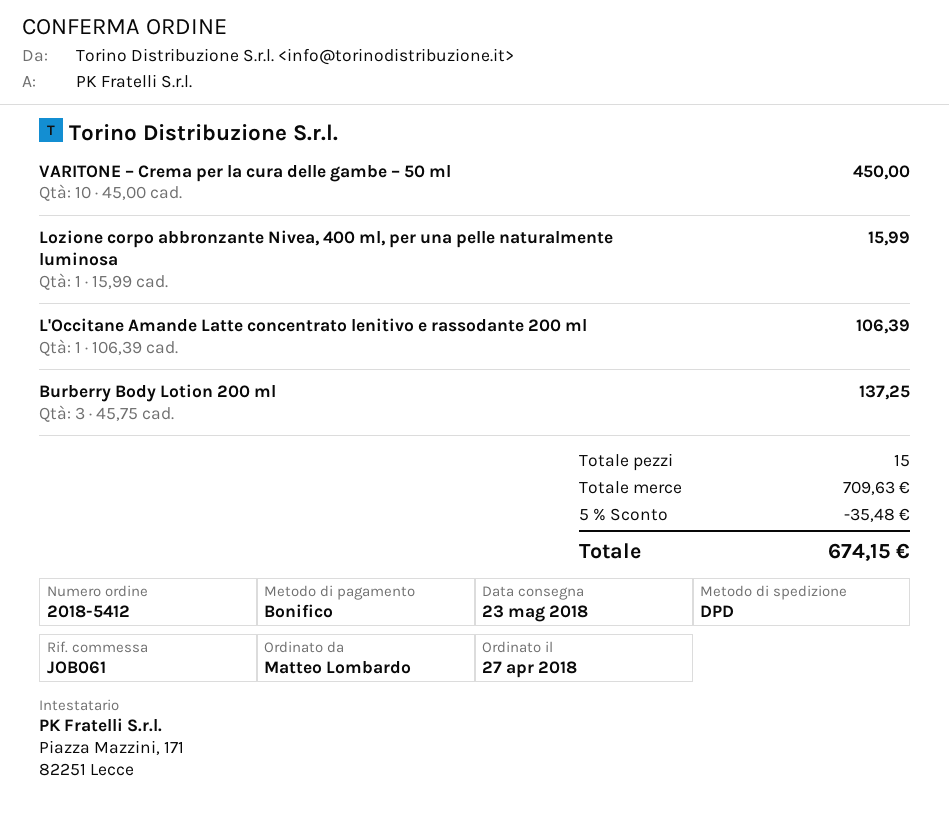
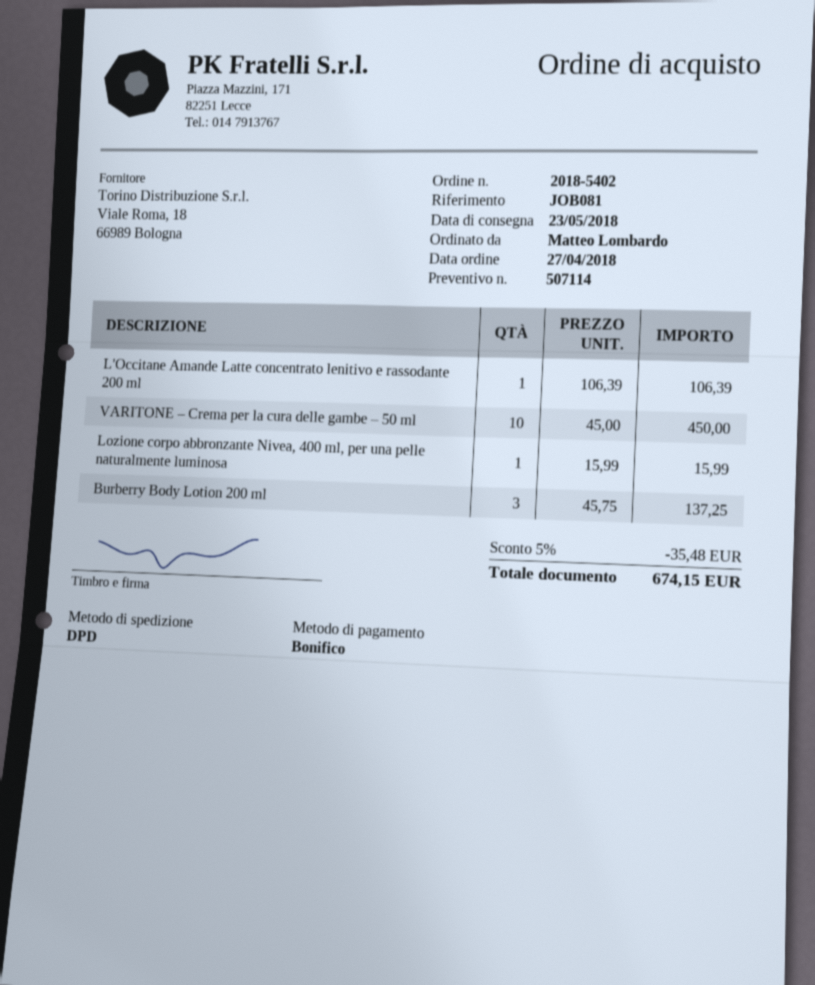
order number: 2018-5412 -> 2018-5402
reference: JOB061 -> JOB081

